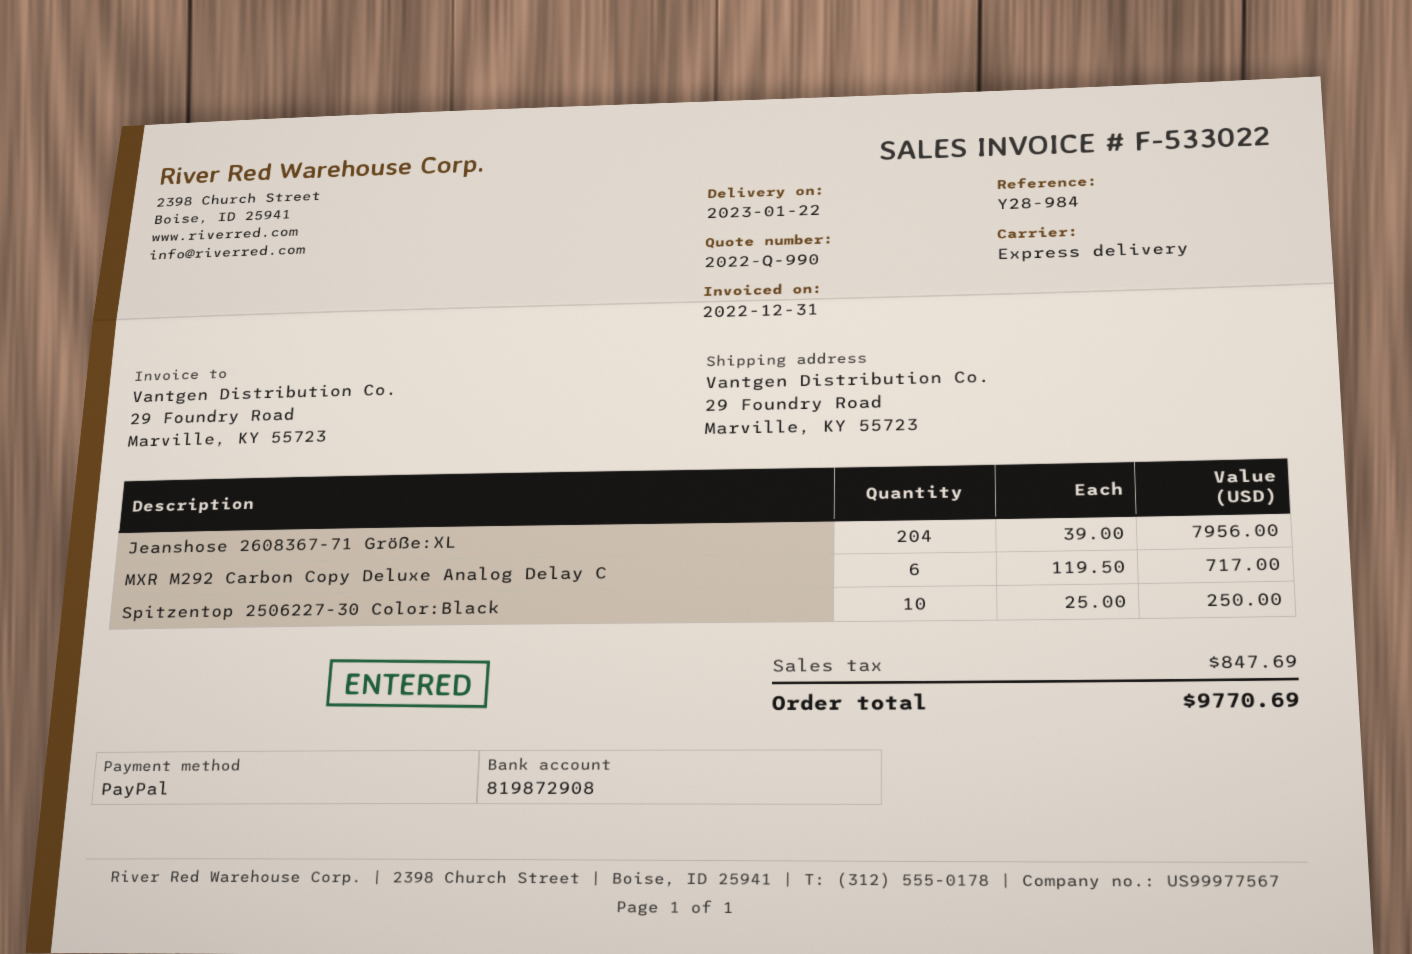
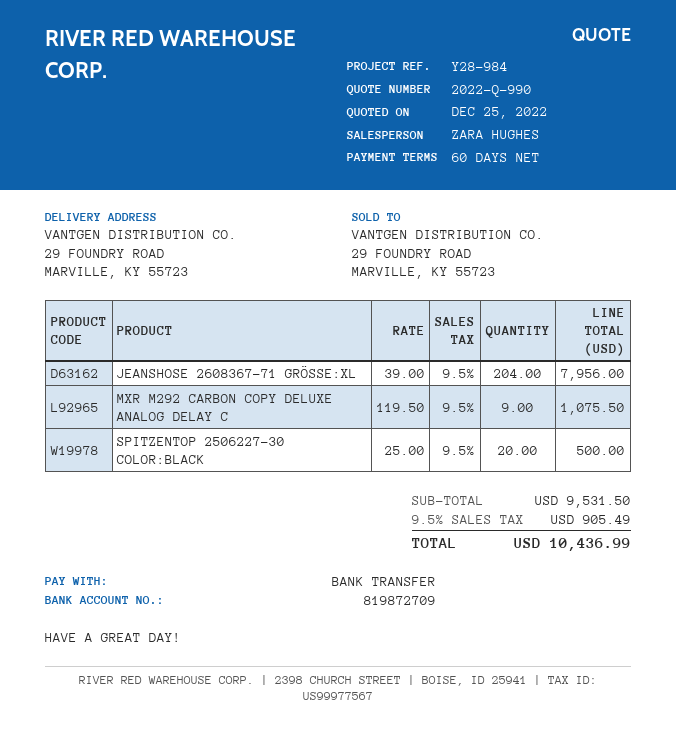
payment method: PayPal -> bank transfer
bank account: 819872908 -> 819872709
MXR M292 Carbon Copy Deluxe Analog Delay C: 6 x 119.50 = 717.00 -> 9 x 119.50 = 1075.50
Spitzentop 2506227-30 Color:Black: 10 x 25.00 = 250.00 -> 20 x 25.00 = 500.00
tax: 847.69 -> 905.49
total: 9770.69 -> 10436.99

